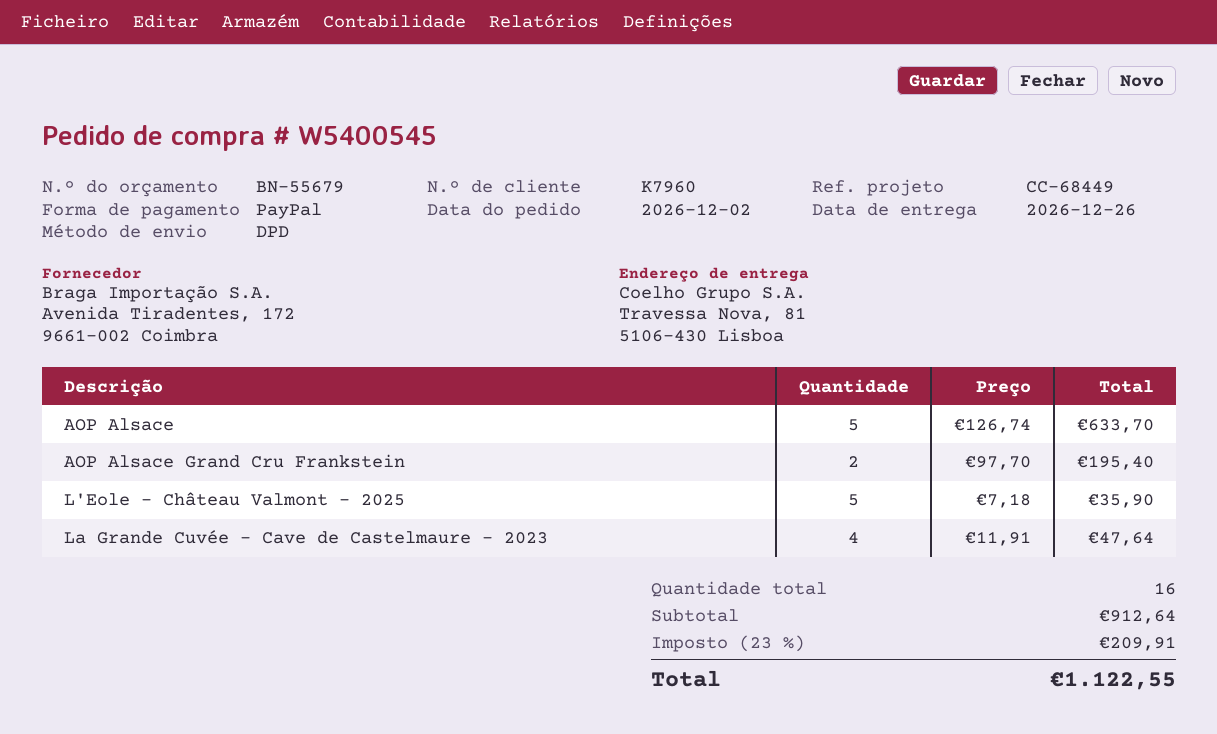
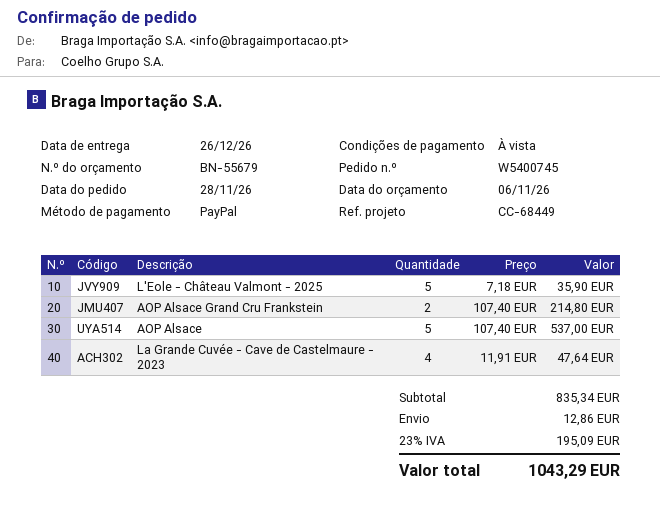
order number: W5400545 -> W5400745
order date: 2026-12-02 -> 2026-11-28
AOP Alsace: 5 x 126.74 = 633.70 -> 5 x 107.40 = 537.00
AOP Alsace Grand Cru Frankstein: 2 x 97.70 = 195.40 -> 2 x 107.40 = 214.80
subtotal: 912.64 -> 835.34
shipping: none -> 12.86
tax: 23% = 209.91 -> 23% = 195.09
total: 1122.55 -> 1043.29

